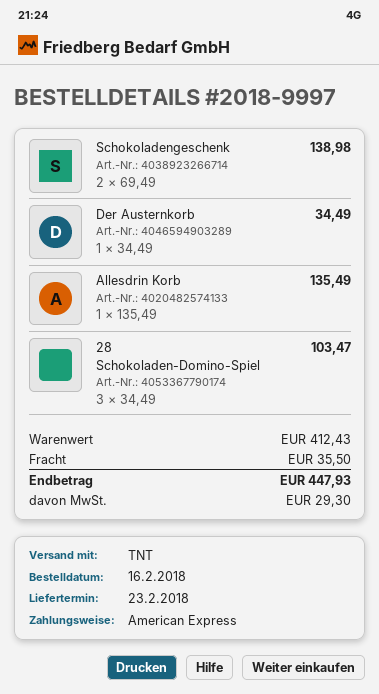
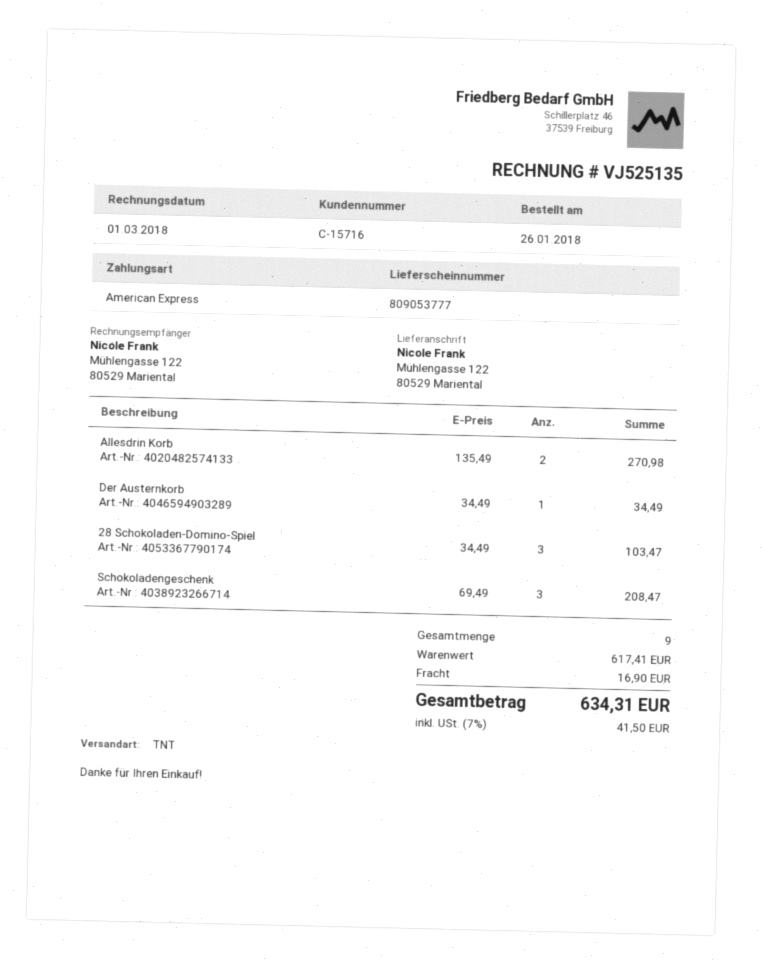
order date: 2018-02-16 -> 2018-01-26
Schokoladengeschenk: 2 x 69.49 = 138.98 -> 3 x 69.49 = 208.47
Allesdrin Korb: 1 x 135.49 = 135.49 -> 2 x 135.49 = 270.98
subtotal: 412.43 -> 617.41
shipping: 35.50 -> 16.90
tax: 29.30 -> 41.50
total: 447.93 -> 634.31

